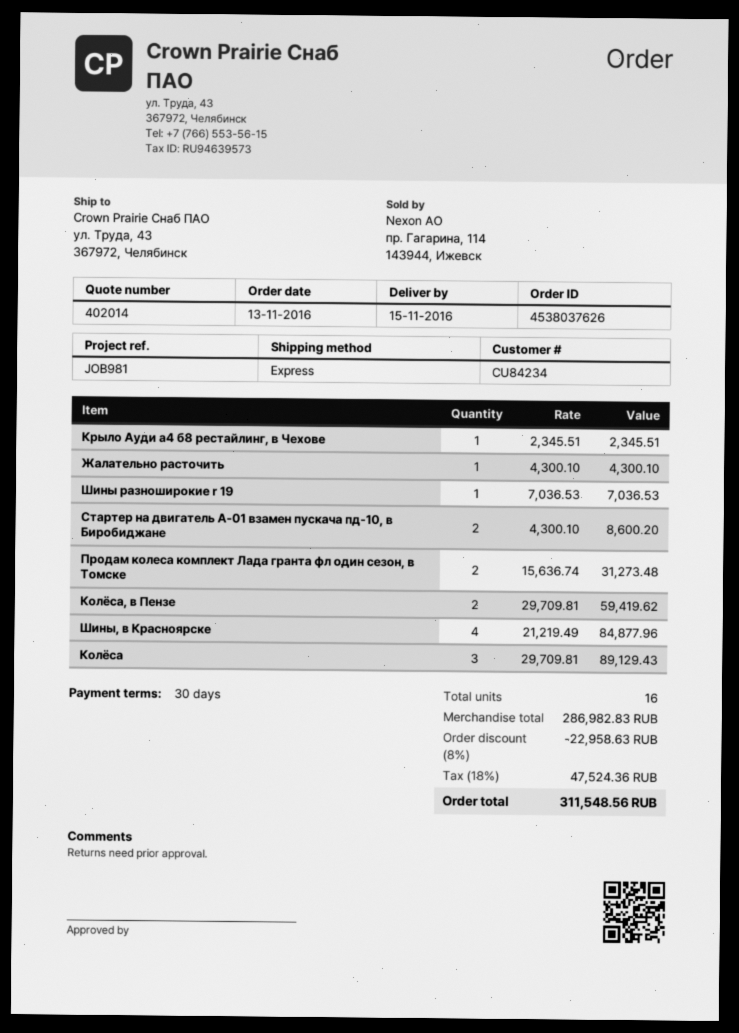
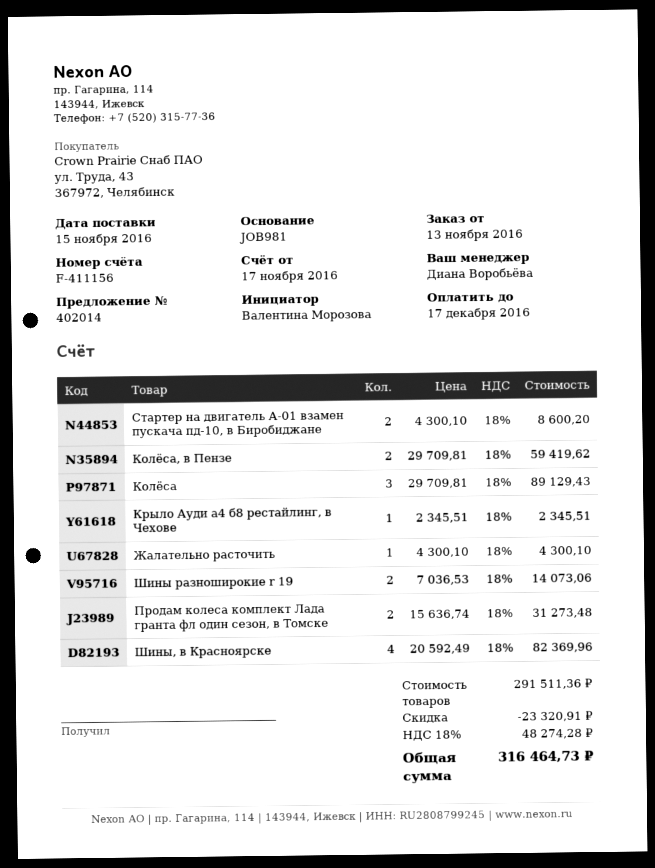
Шины разноширокие r 19: 1 x 7036.53 = 7036.53 -> 2 x 7036.53 = 14073.06
Шины, в Красноярске: 4 x 21219.49 = 84877.96 -> 4 x 20592.49 = 82369.96
subtotal: 286982.83 -> 291511.36
discount: 22958.63 -> 23320.91
tax: 18% = 47524.36 -> 18% = 48274.28
total: 311548.56 -> 316464.73

